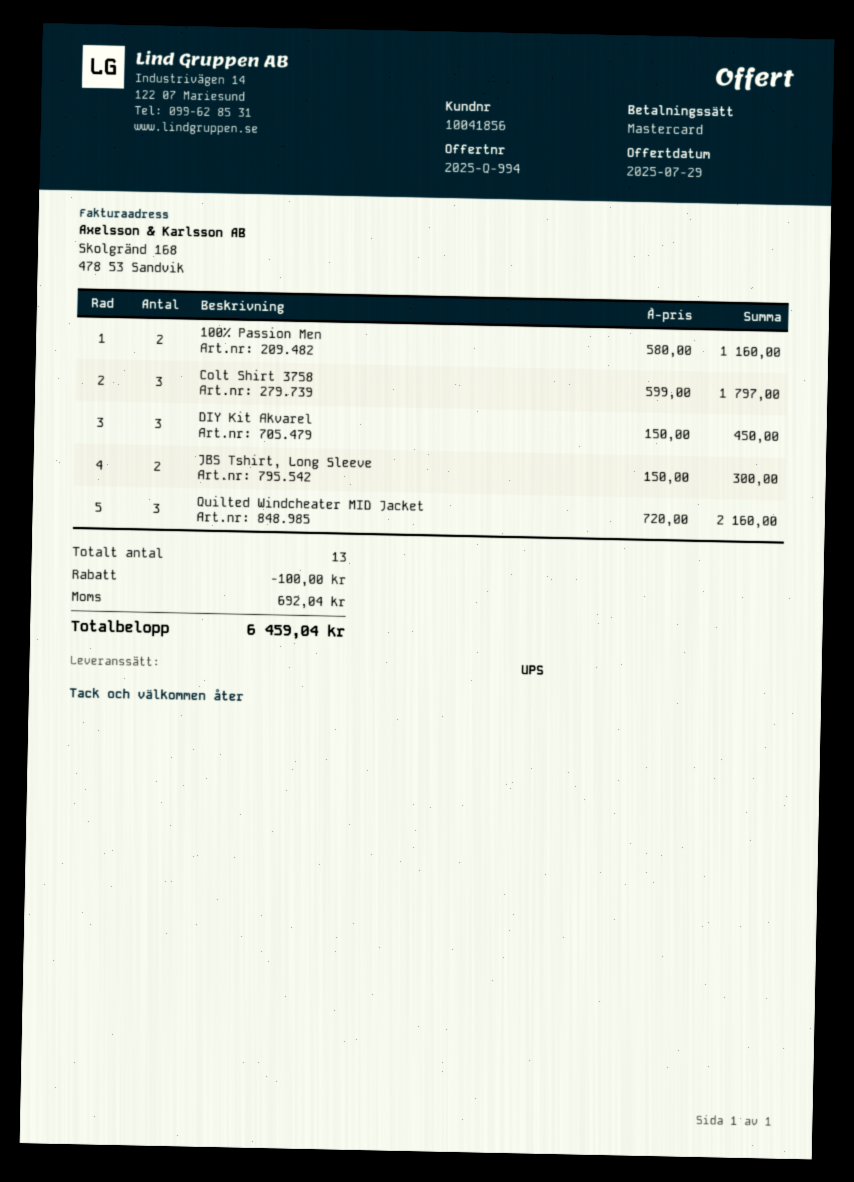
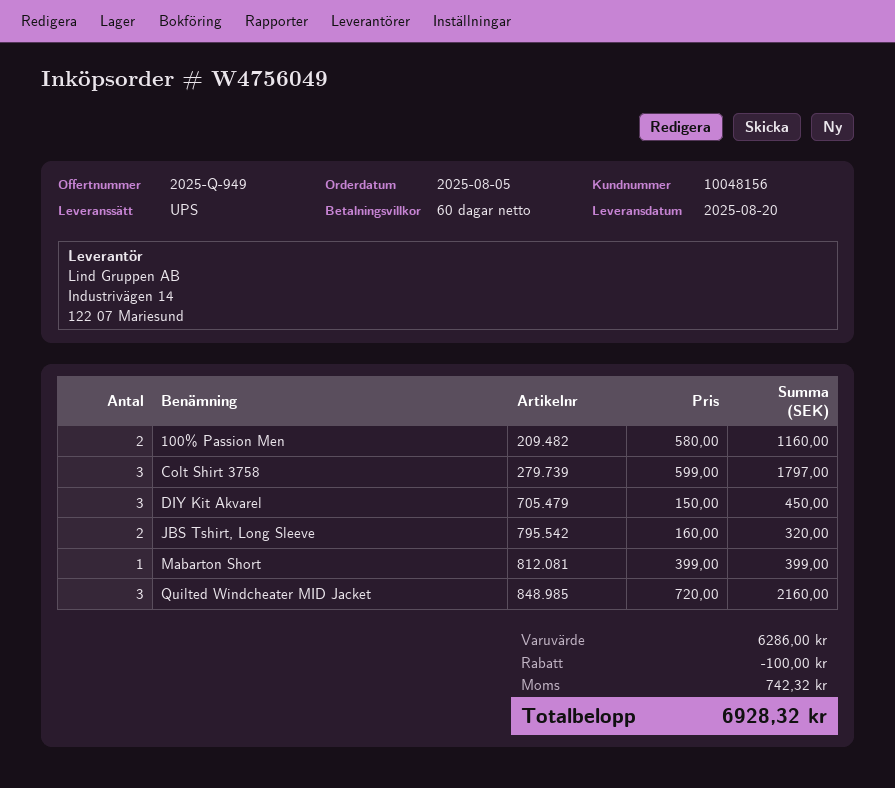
quote number: 2025-Q-994 -> 2025-Q-949
customer number: 10041856 -> 10048156
JBS Tshirt, Long Sleeve: 2 x 150.00 = 300.00 -> 2 x 160.00 = 320.00
Mabarton Short: none -> 1 x 399.00 = 399.00
tax: 692.04 -> 742.32
total: 6459.04 -> 6928.32

